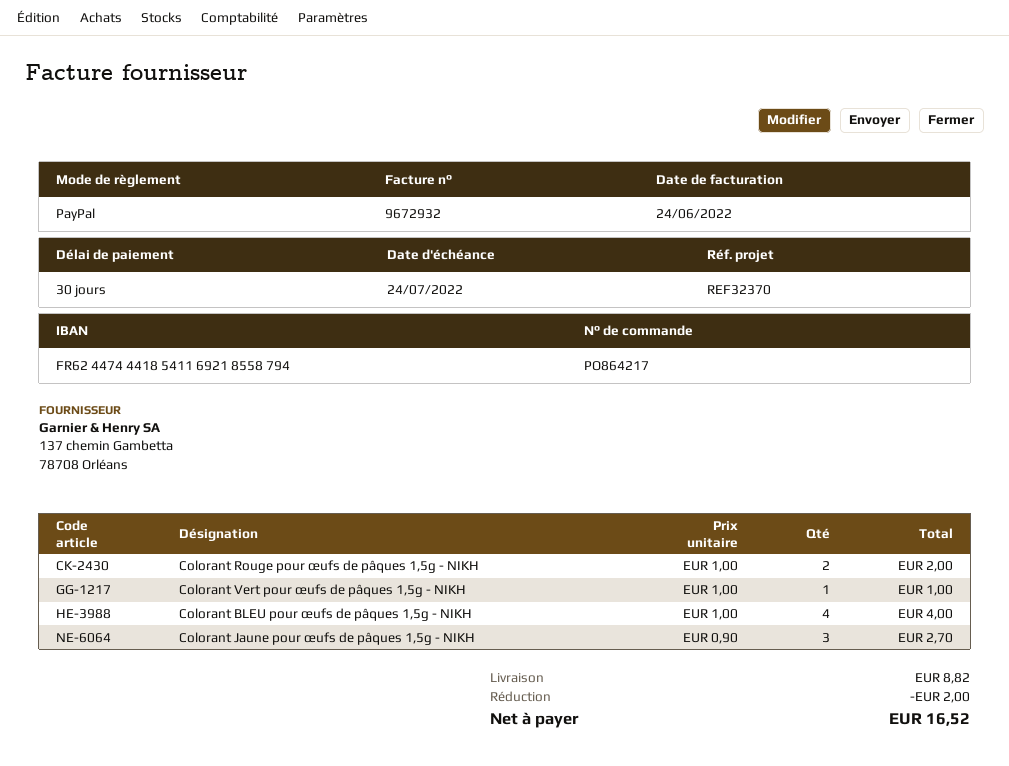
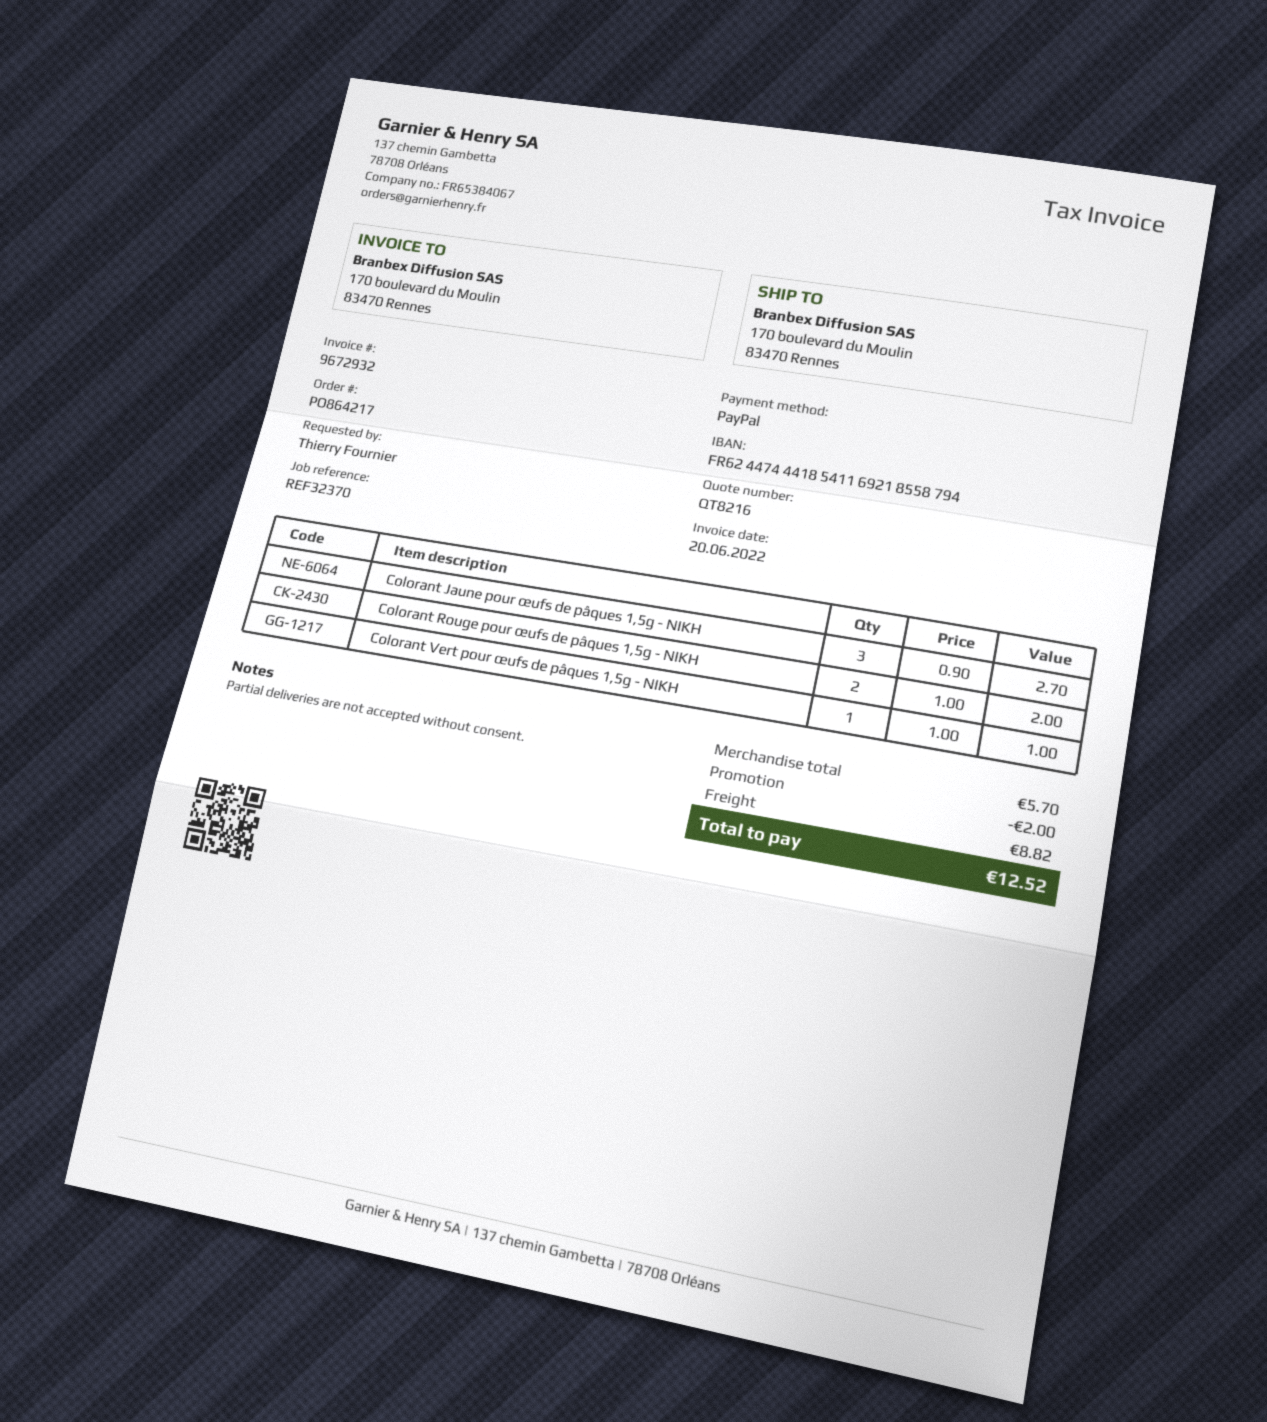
invoice date: 2022-06-24 -> 2022-06-20
Colorant BLEU pour œufs de pâques 1,5g - NIKH: 4 x 1.00 = 4.00 -> none
total: 16.52 -> 12.52

